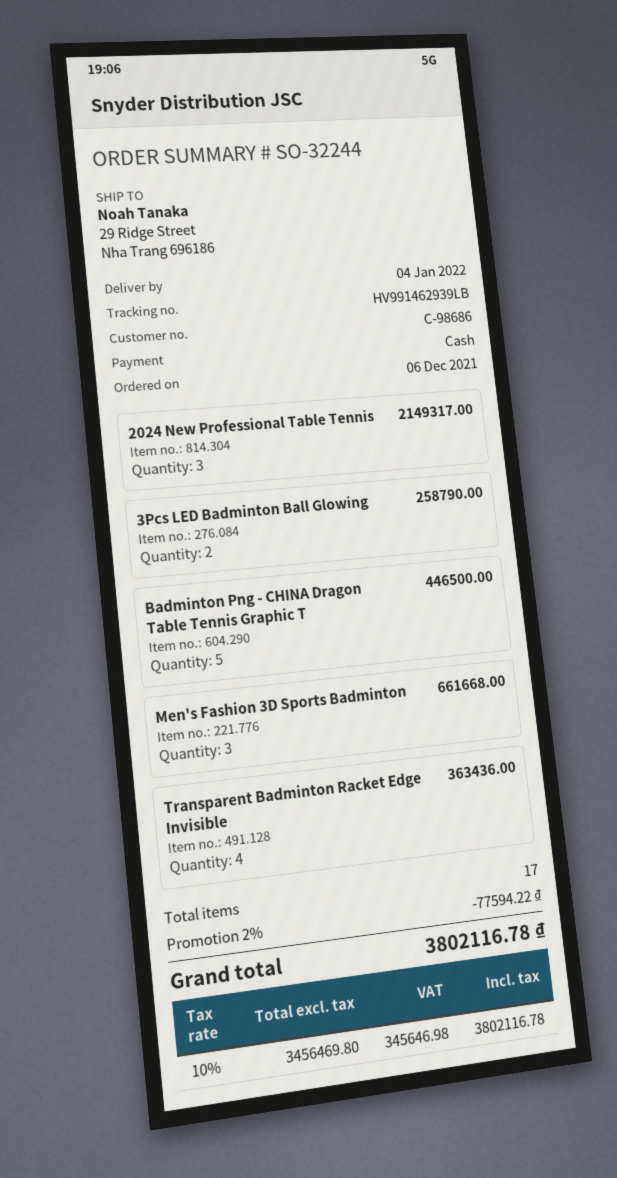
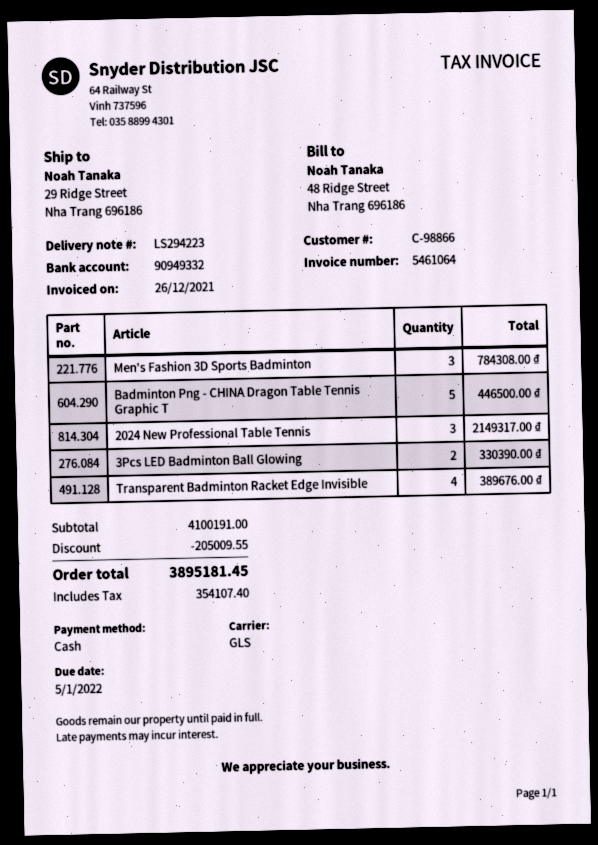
customer number: C-98686 -> C-98866
3Pcs LED Badminton Ball Glowing: 2 for 258790.00 -> 2 for 330390.00
Men's Fashion 3D Sports Badminton: 3 for 661668.00 -> 3 for 784308.00
Transparent Badminton Racket Edge Invisible: 4 for 363436.00 -> 4 for 389676.00
discount: 77594.22 -> 205009.55
tax: 345646.98 -> 354107.40
total: 3802116.78 -> 3895181.45

